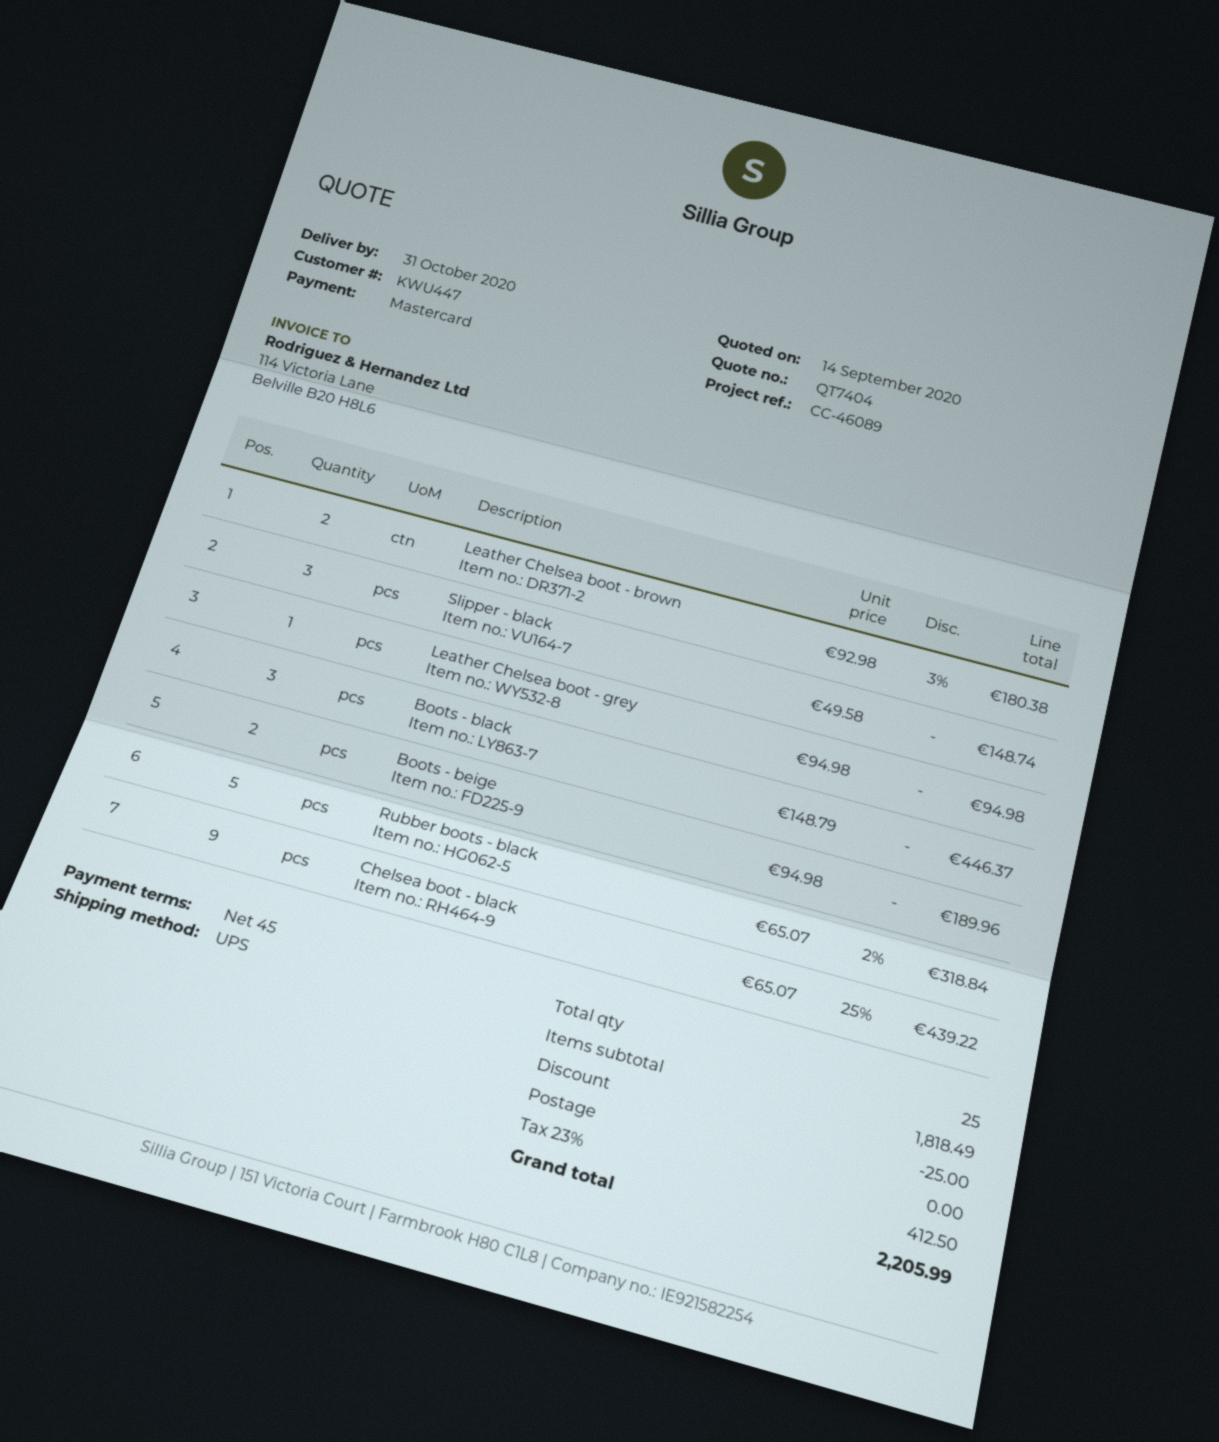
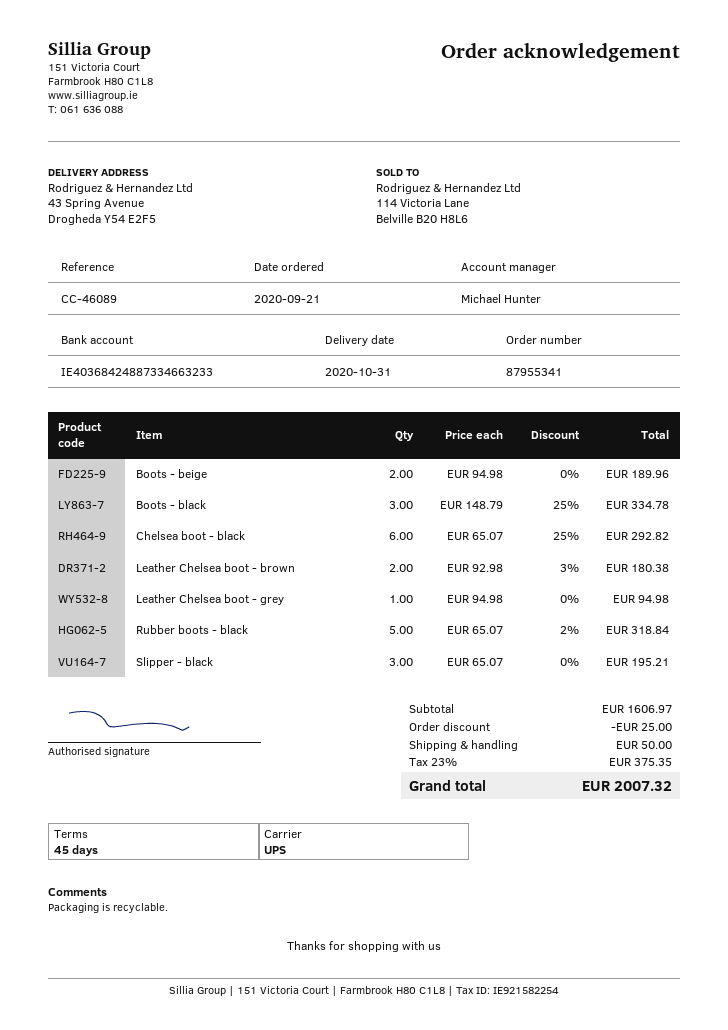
Slipper - black: 3 x 49.58 = 148.74 -> 3 x 65.07 = 195.21
Boots - black: 3 x 148.79 = 446.37 -> 3 x 148.79 - 25% = 334.78
Chelsea boot - black: 9 x 65.07 - 25% = 439.22 -> 6 x 65.07 - 25% = 292.82
subtotal: 1818.49 -> 1606.97
shipping: 0.00 -> 50.00
tax: 23% = 412.50 -> 23% = 375.35
total: 2205.99 -> 2007.32

